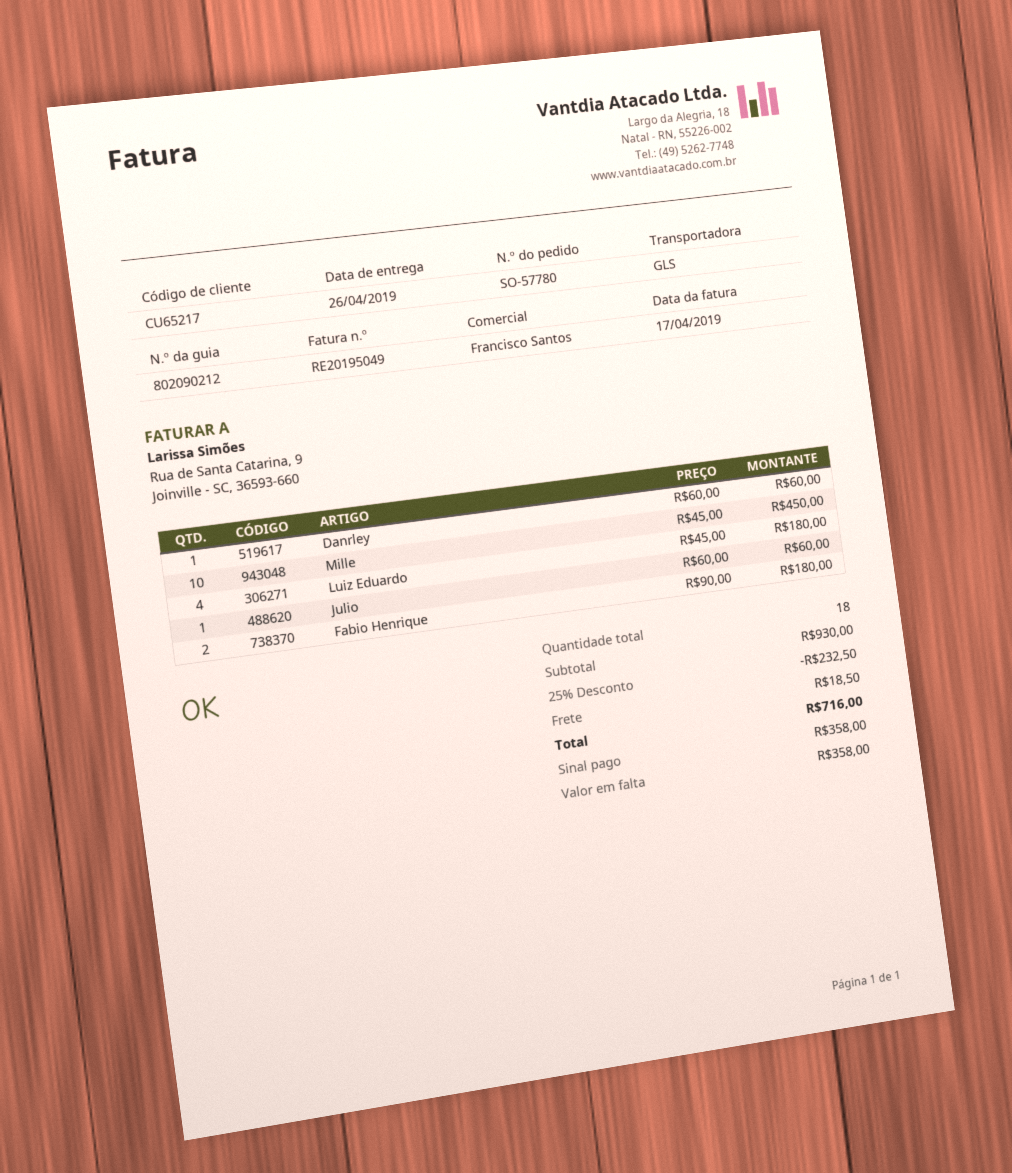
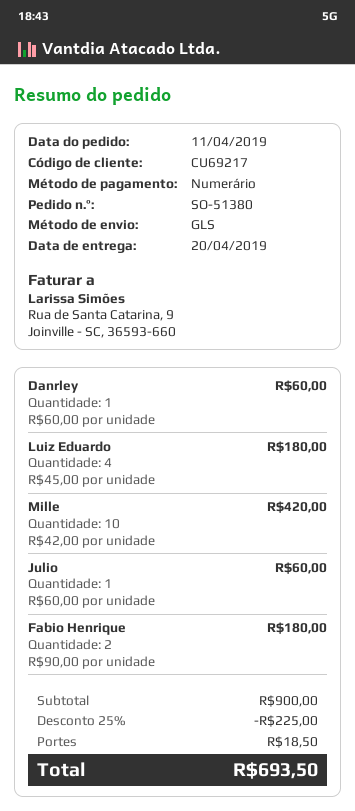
order number: SO-57780 -> SO-51380
delivery date: 2019-04-26 -> 2019-04-20
customer number: CU65217 -> CU69217
Mille: 10 x 45.00 = 450.00 -> 10 x 42.00 = 420.00
subtotal: 930.00 -> 900.00
discount: 25% = 232.50 -> 25% = 225.00
total: 716.00 -> 693.50

